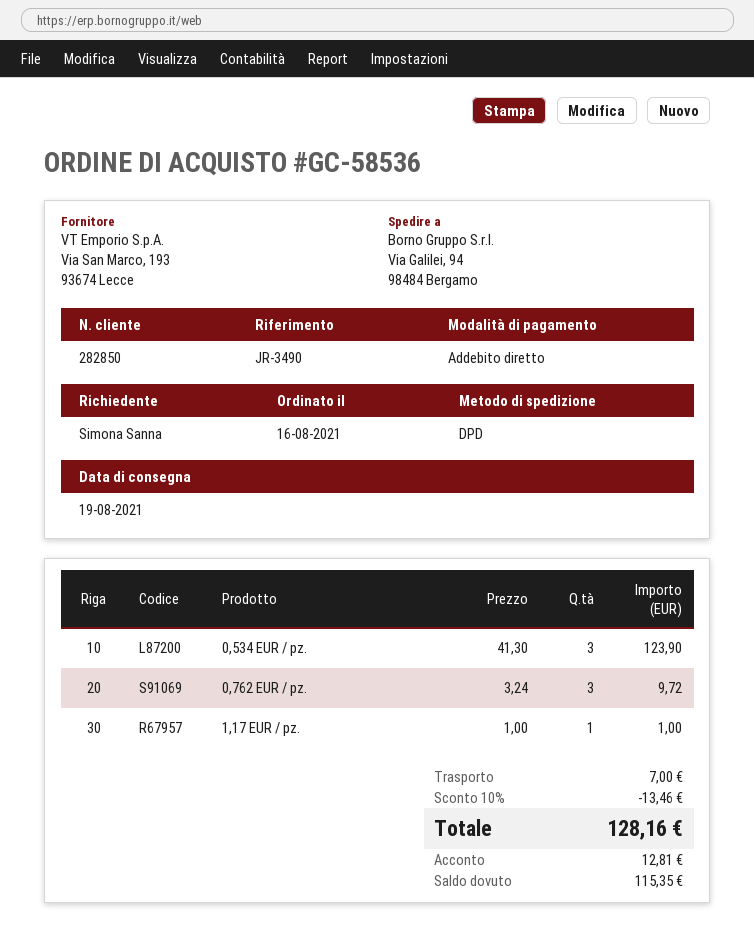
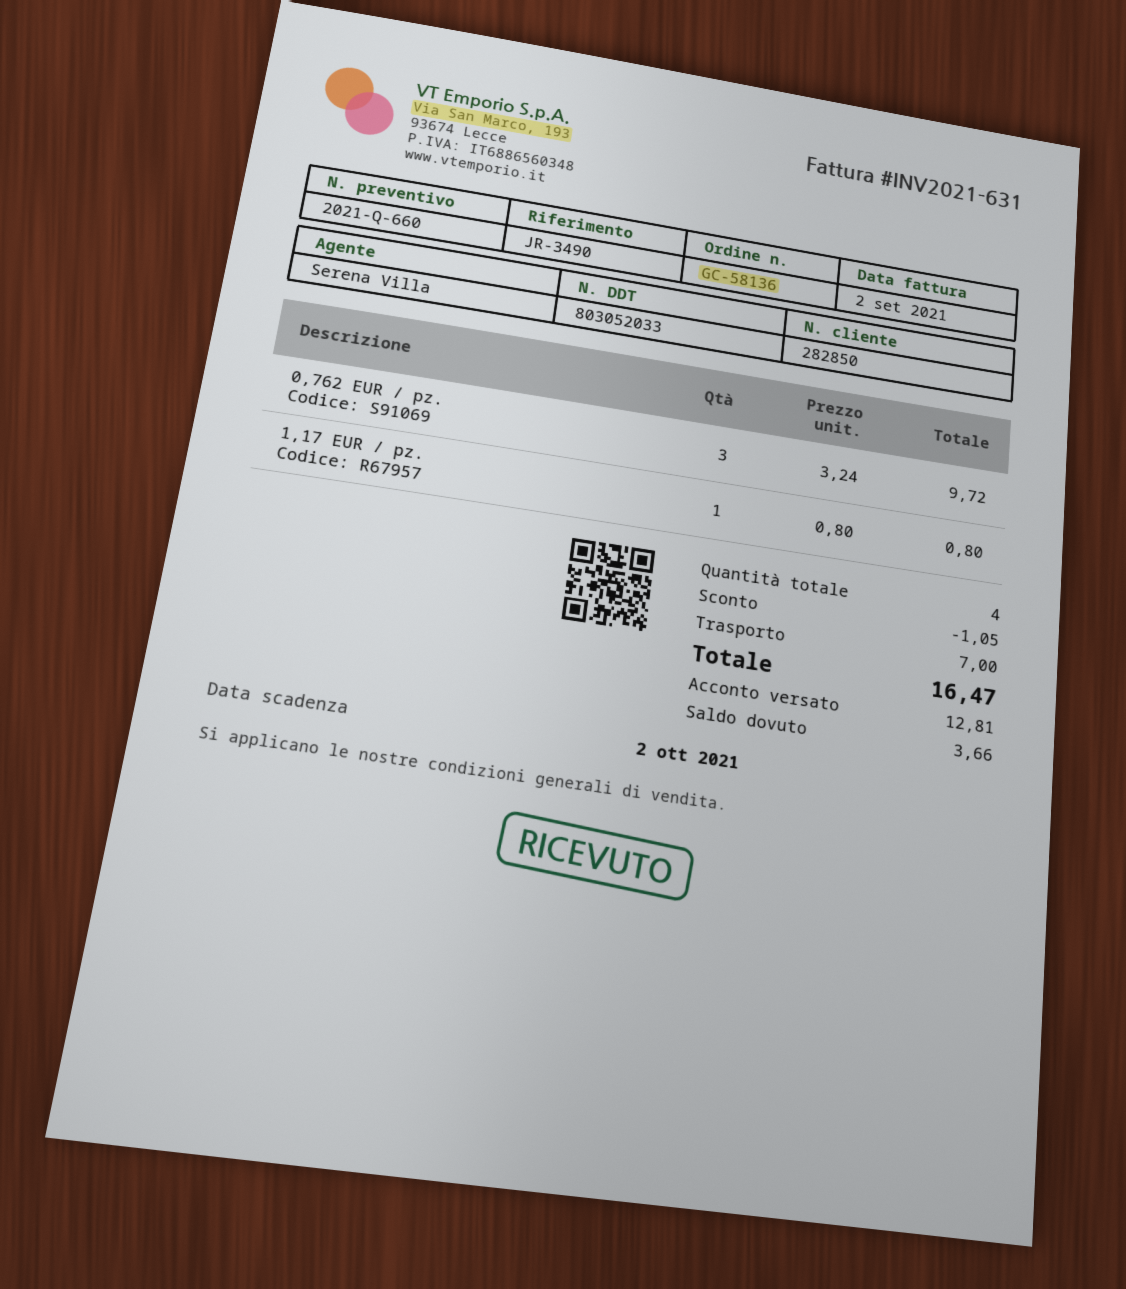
order number: GC-58536 -> GC-58136
0,534 EUR / pz.: 3 x 41.30 = 123.90 -> none
1,17 EUR / pz.: 1 x 1.00 = 1.00 -> 1 x 0.80 = 0.80
discount: 13.46 -> 1.05
total: 128.16 -> 16.47
balance: 115.35 -> 3.66

